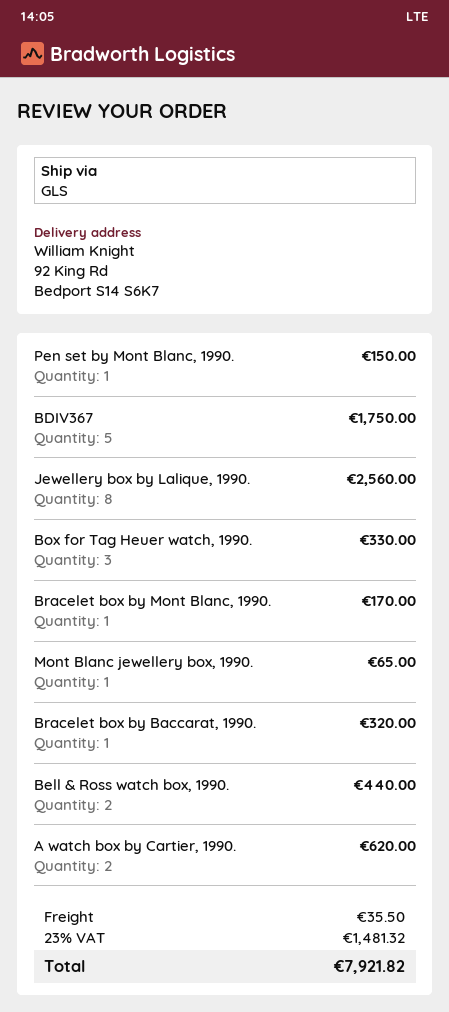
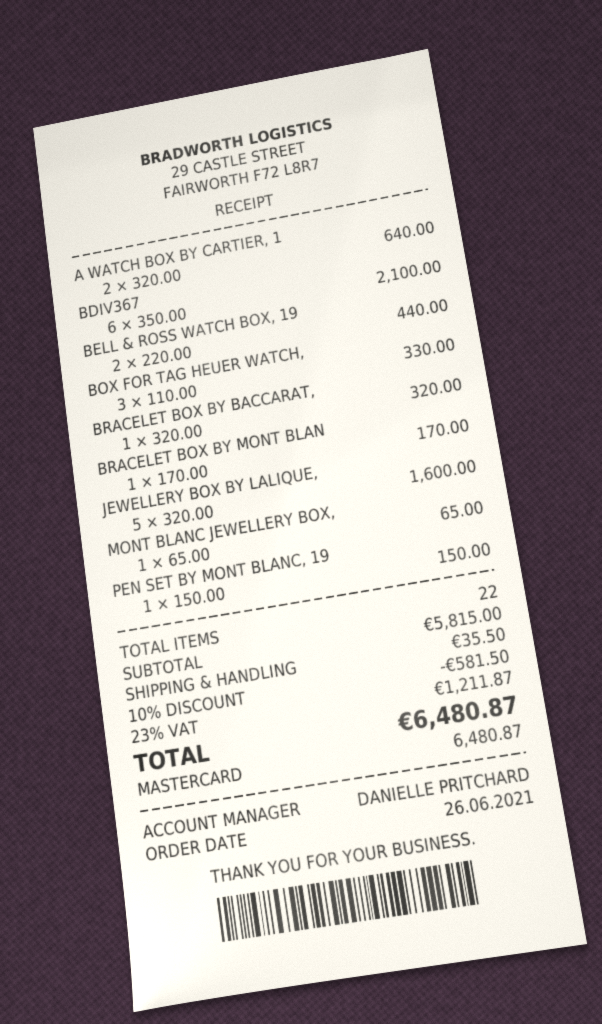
BDIV367: 5 for 1750.00 -> 6 for 2100.00
Jewellery box by Lalique, 1990.: 8 for 2560.00 -> 5 for 1600.00
A watch box by Cartier, 1990.: 2 for 620.00 -> 2 for 640.00
discount: none -> 10% = 581.50
tax: 23% = 1481.32 -> 23% = 1211.87
total: 7921.82 -> 6480.87

